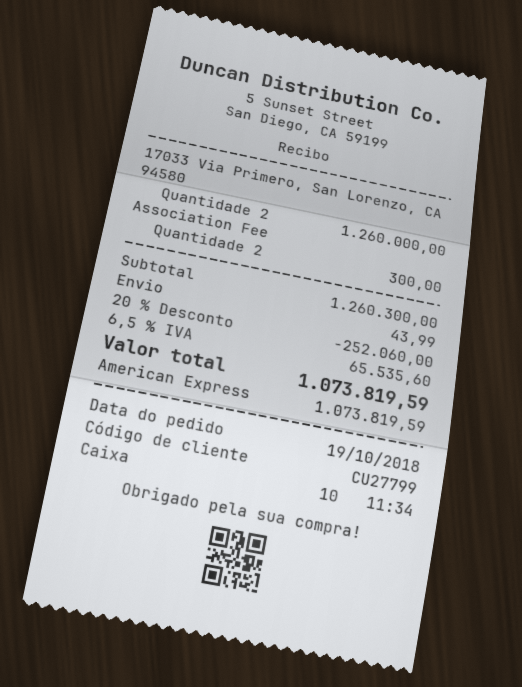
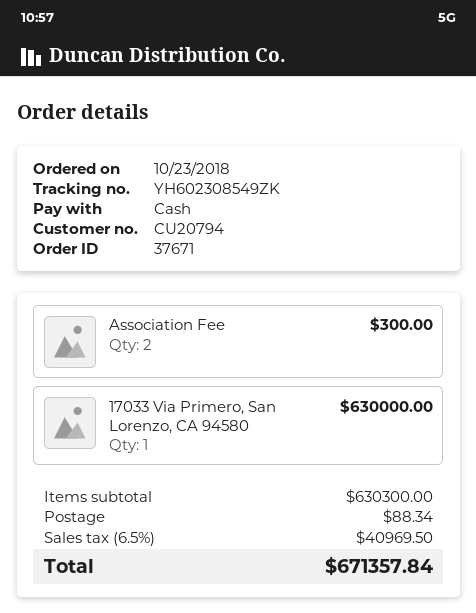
order date: 2018-10-19 -> 2018-10-23
customer number: CU27799 -> CU20794
payment method: American Express -> cash
17033 Via Primero, San Lorenzo, CA 94580: 2 for 1260000.00 -> 1 for 630000.00
subtotal: 1260300.00 -> 630300.00
discount: 20% = 252060.00 -> none
shipping: 43.99 -> 88.34
tax: 6.5% = 65535.60 -> 6.5% = 40969.50
total: 1073819.59 -> 671357.84

